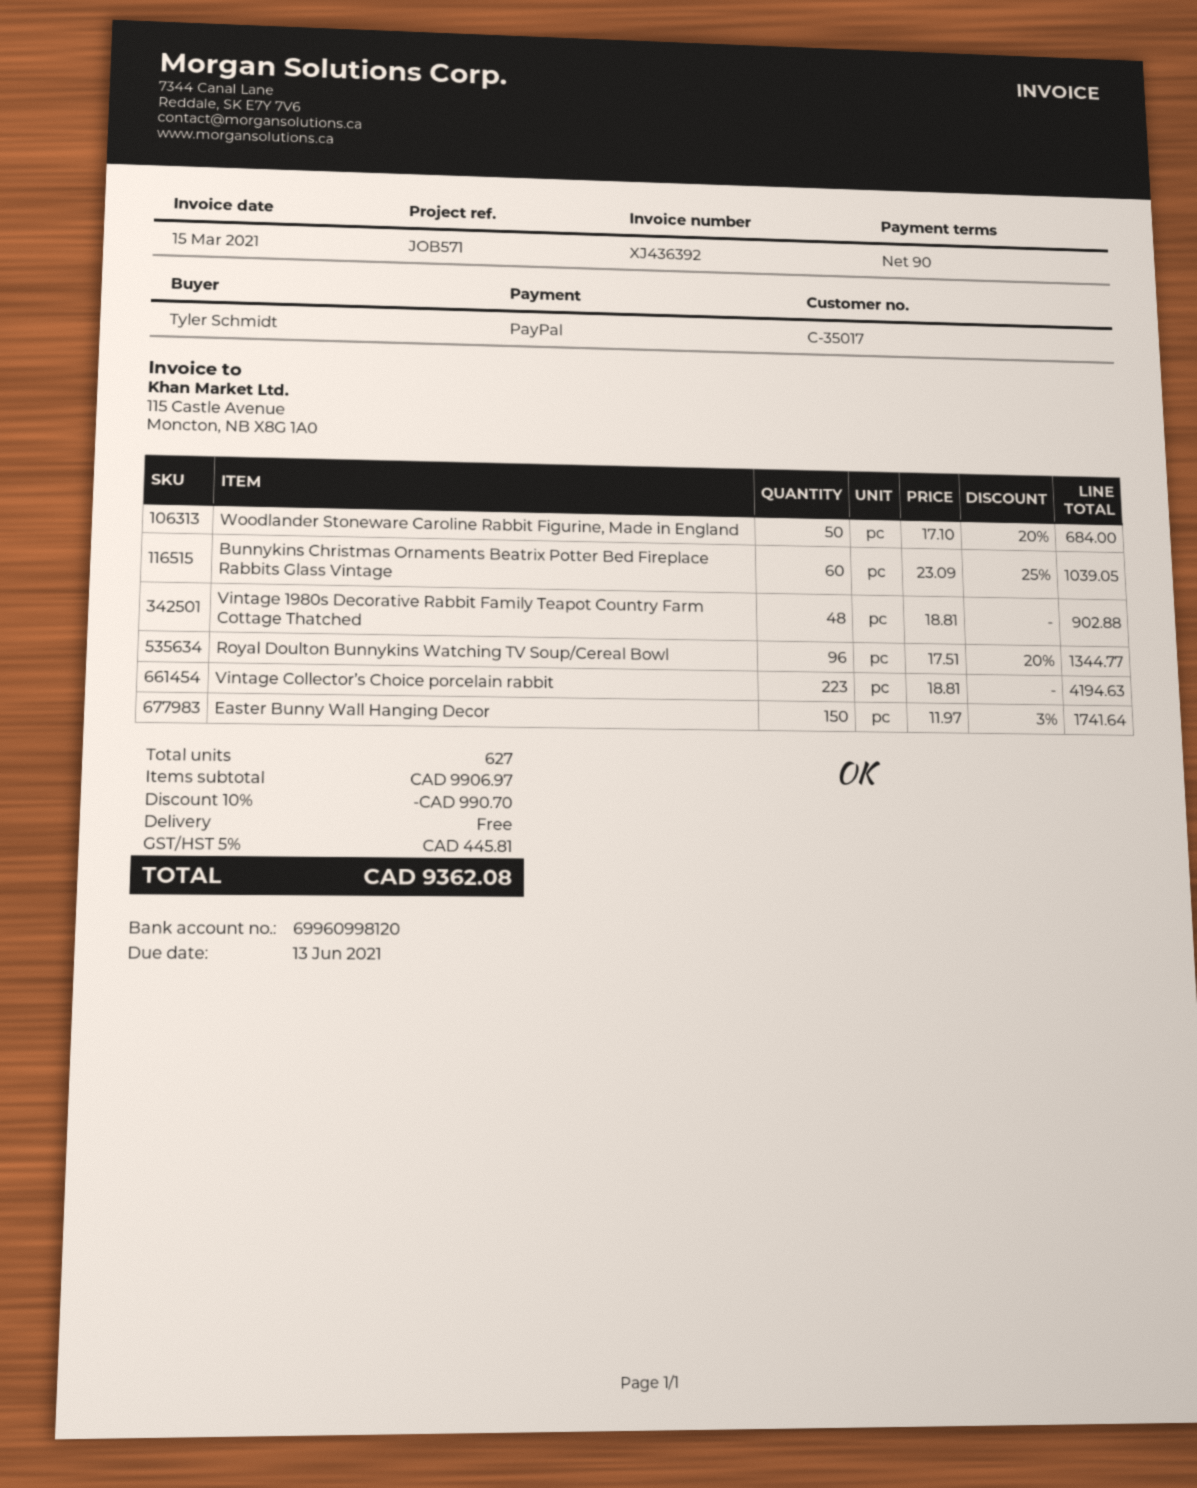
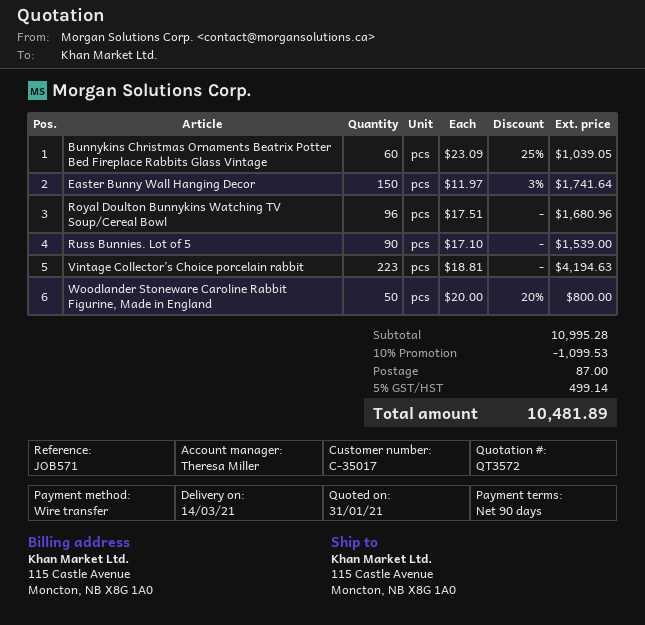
payment method: PayPal -> bank transfer
Woodlander Stoneware Caroline Rabbit Figurine, Made in England: 50 x 17.10 - 20% = 684.00 -> 50 x 20.00 - 20% = 800.00
Vintage 1980s Decorative Rabbit Family Teapot Country Farm Cottage Thatched: 48 x 18.81 = 902.88 -> none
Royal Doulton Bunnykins Watching TV Soup/Cereal Bowl: 96 x 17.51 - 20% = 1344.77 -> 96 x 17.51 = 1680.96
Russ Bunnies. Lot of 5: none -> 90 x 17.10 = 1539.00
subtotal: 9906.97 -> 10995.28
discount: 10% = 990.70 -> 10% = 1099.53
shipping: 0.00 -> 87.00
tax: 5% = 445.81 -> 5% = 499.14
total: 9362.08 -> 10481.89

